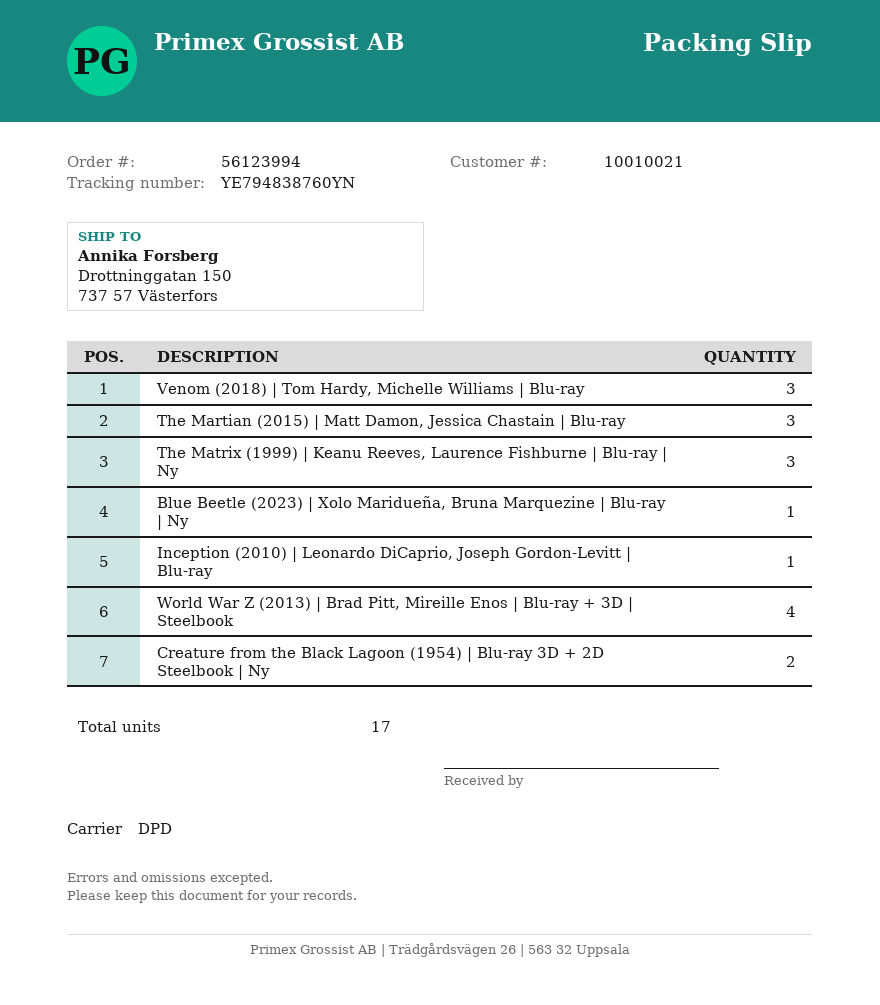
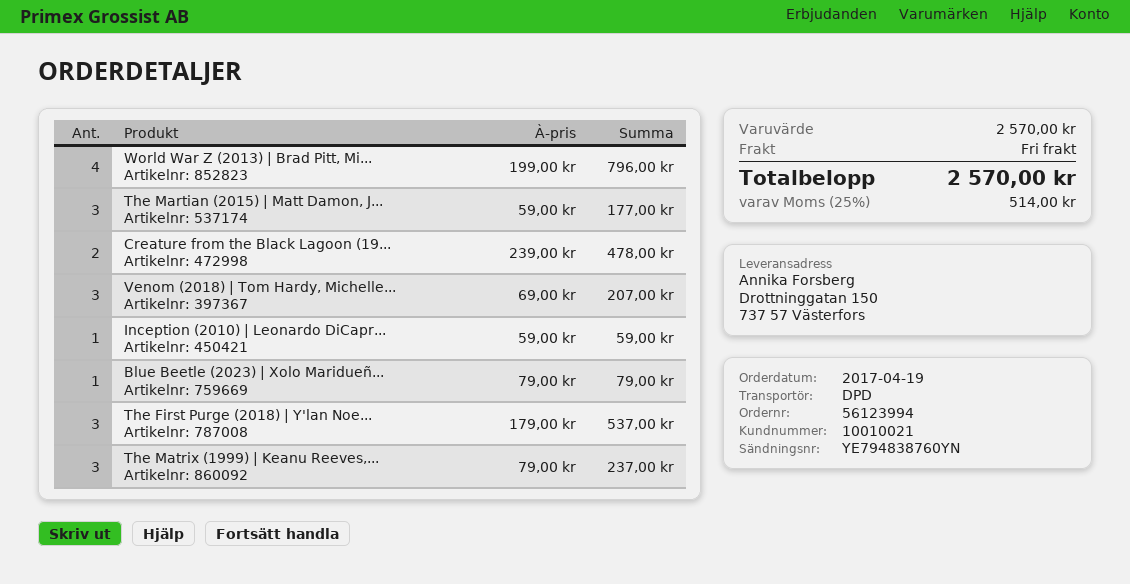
The First Purge (2018) | Y'lan Noe...: none -> 3

